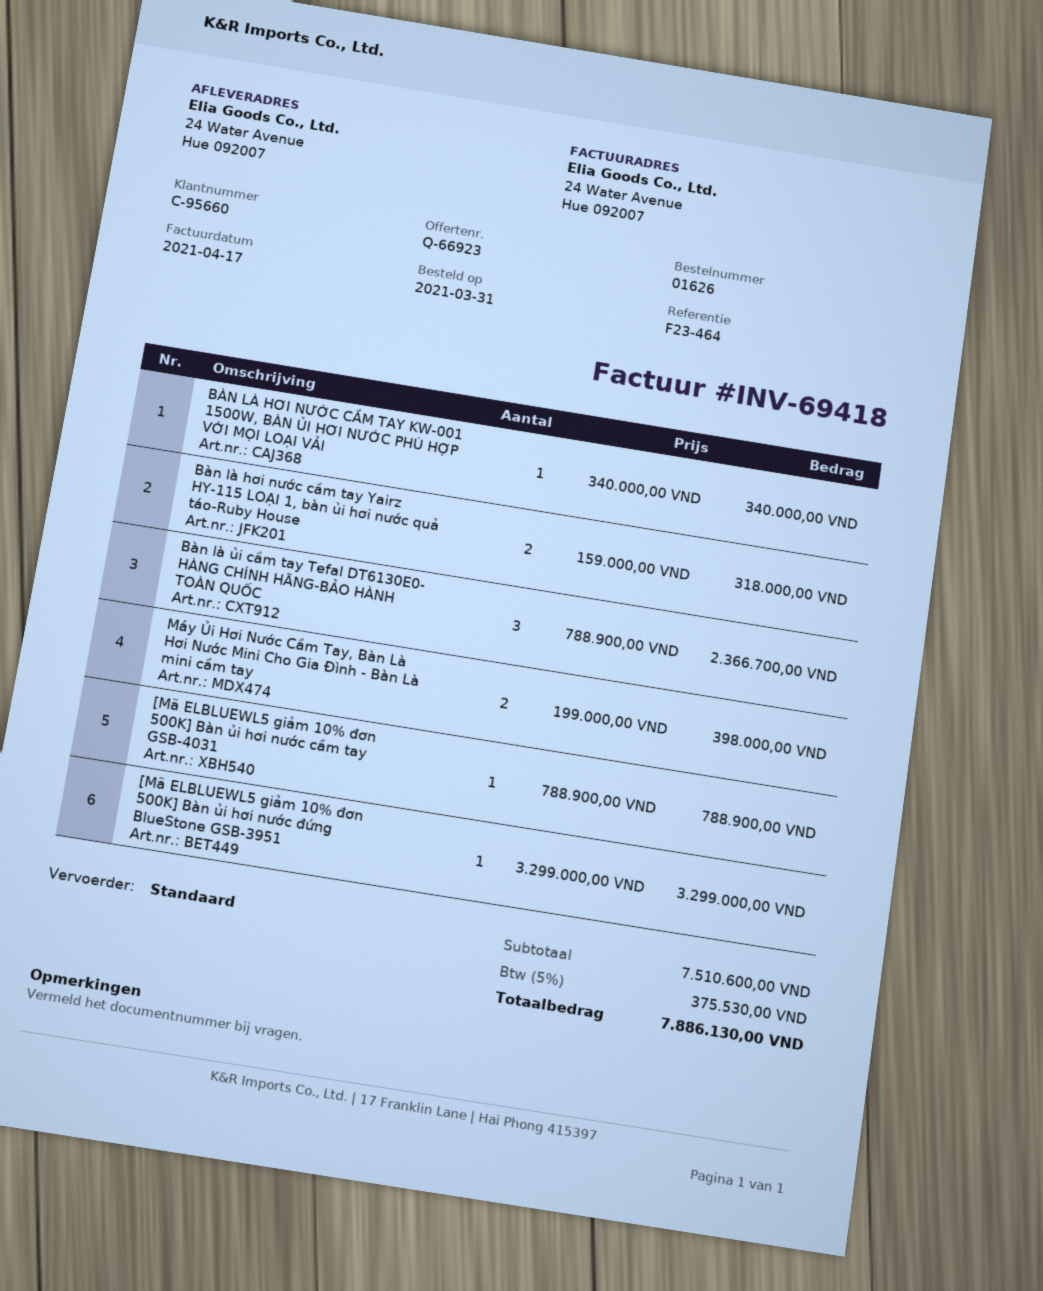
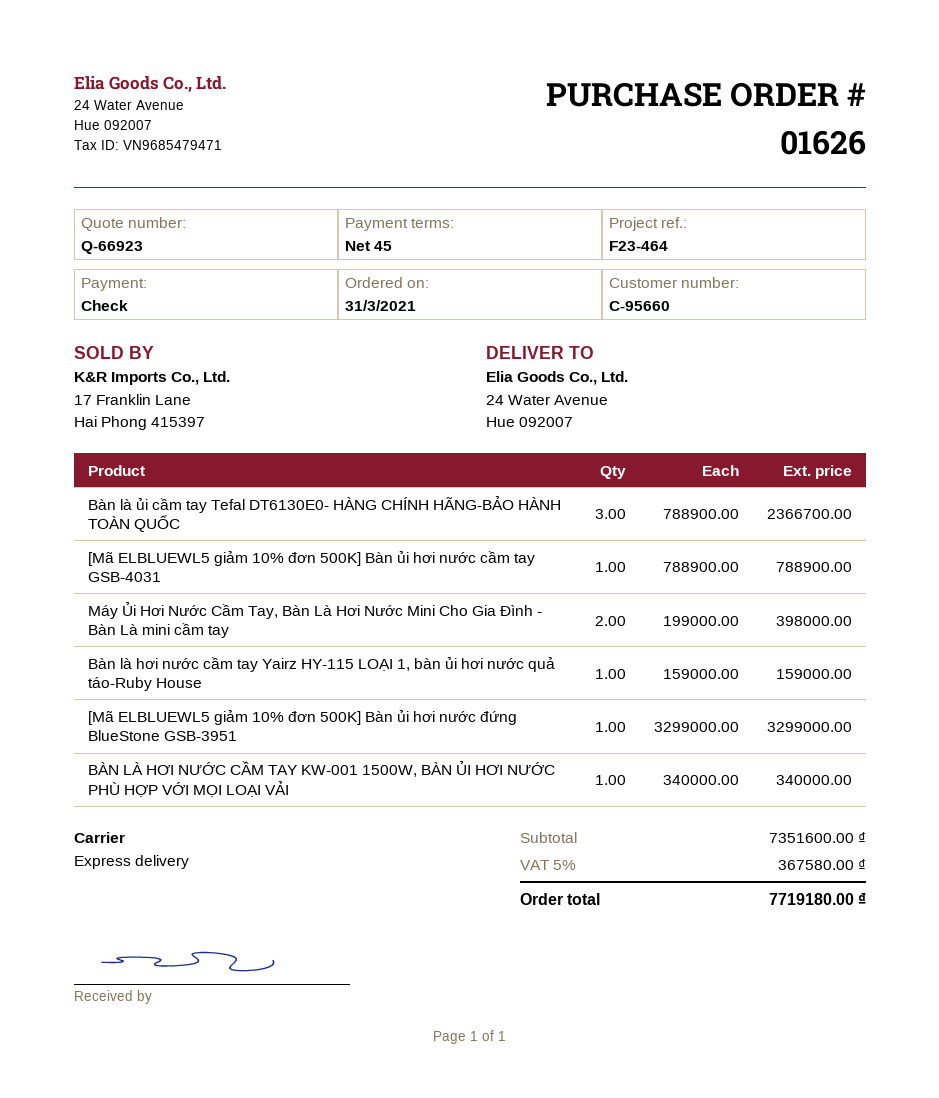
shipping method: standard -> express
Bàn là hơi nước cầm tay Yairz HY-115 LOẠI 1, bàn ủi hơi nước quả táo-Ruby House: 2 x 159000.00 = 318000.00 -> 1 x 159000.00 = 159000.00
subtotal: 7510600.00 -> 7351600.00
tax: 5% = 375530.00 -> 5% = 367580.00
total: 7886130.00 -> 7719180.00

